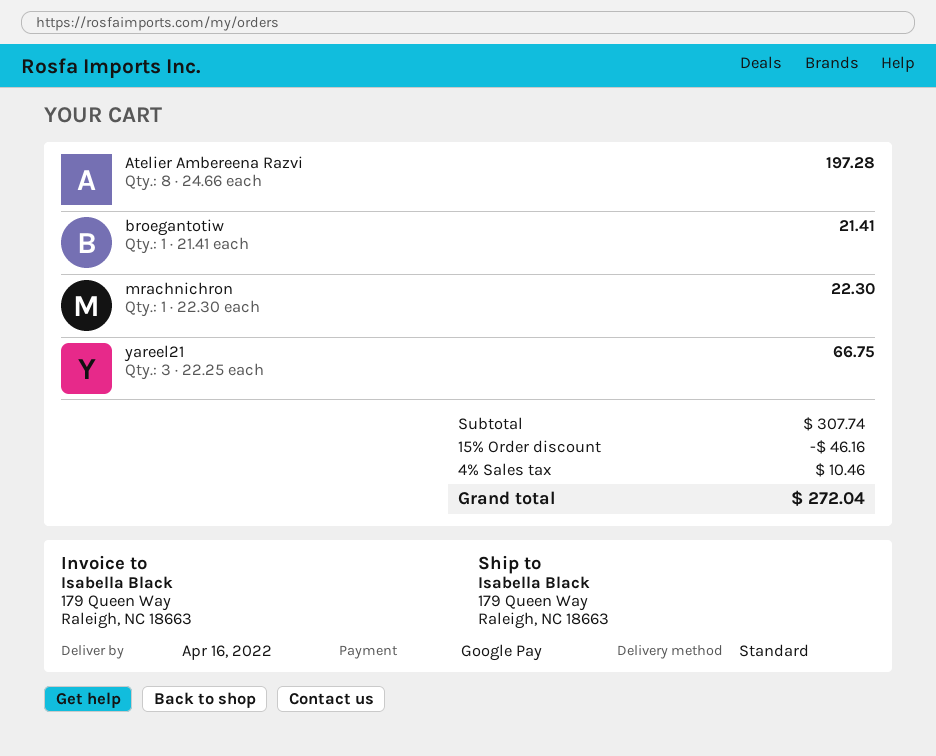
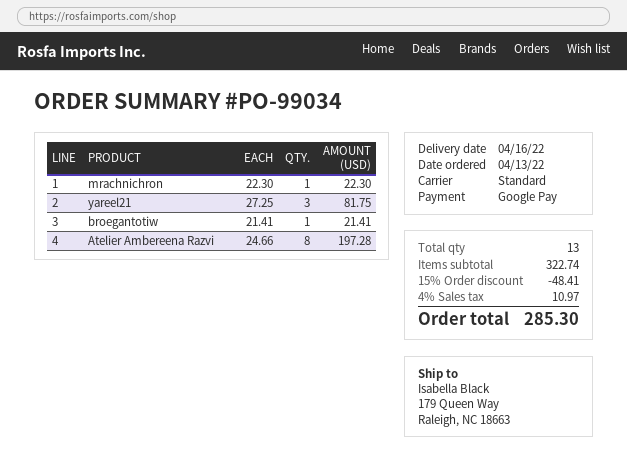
yareel21: 3 x 22.25 = 66.75 -> 3 x 27.25 = 81.75
subtotal: 307.74 -> 322.74
discount: 15% = 46.16 -> 15% = 48.41
tax: 4% = 10.46 -> 4% = 10.97
total: 272.04 -> 285.30

